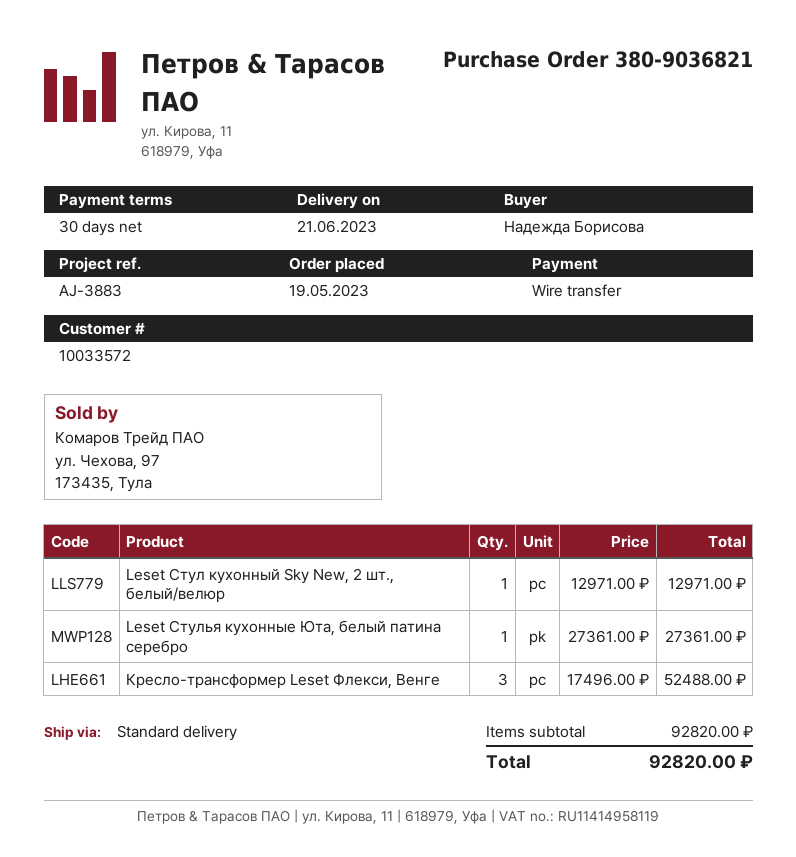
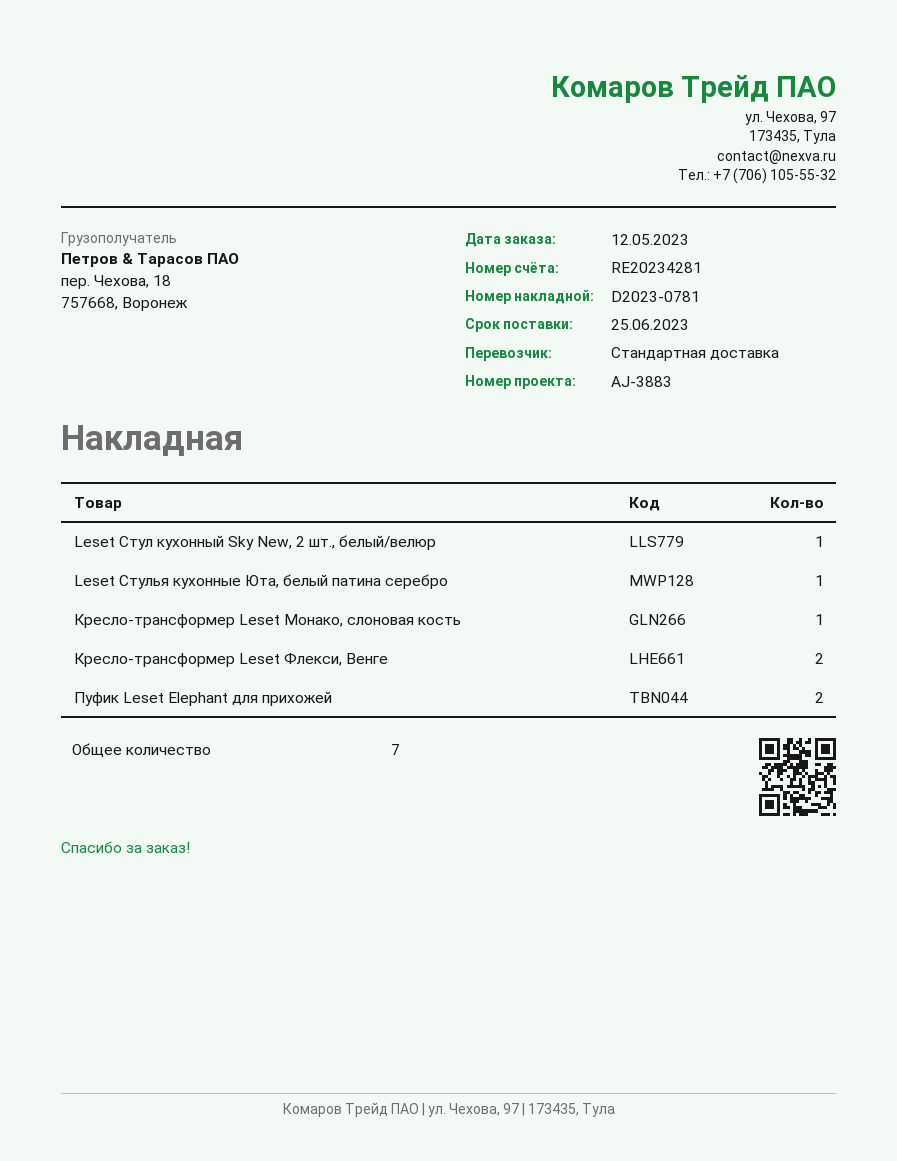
order date: 2023-05-19 -> 2023-05-12
delivery date: 2023-06-21 -> 2023-06-25
Кресло-трансформер Leset Флекси, Венге: 3 -> 2
Кресло-трансформер Leset Монако, слоновая кость: none -> 1
Пуфик Leset Elephant для прихожей: none -> 2

